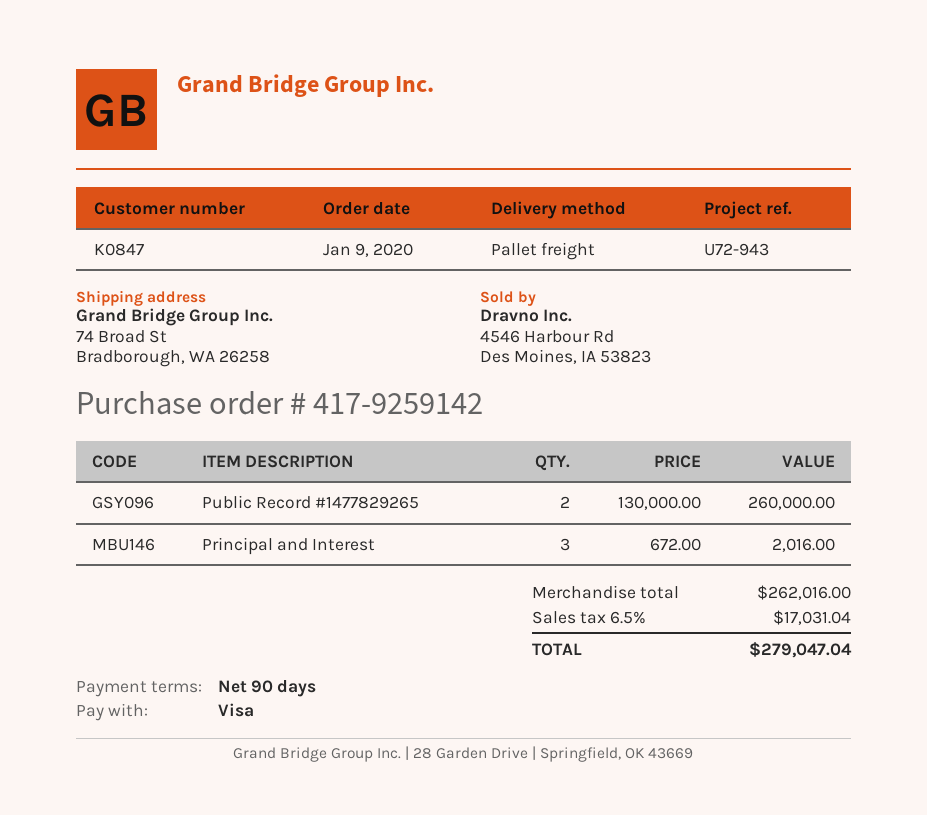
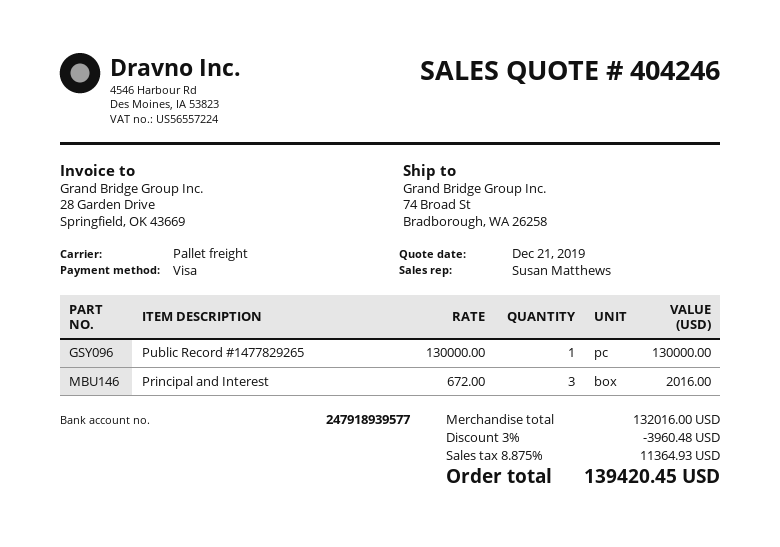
Public Record #1477829265: 2 x 130000.00 = 260000.00 -> 1 x 130000.00 = 130000.00
subtotal: 262016.00 -> 132016.00
discount: none -> 3% = 3960.48
tax: 6.5% = 17031.04 -> 8.875% = 11364.93
total: 279047.04 -> 139420.45

